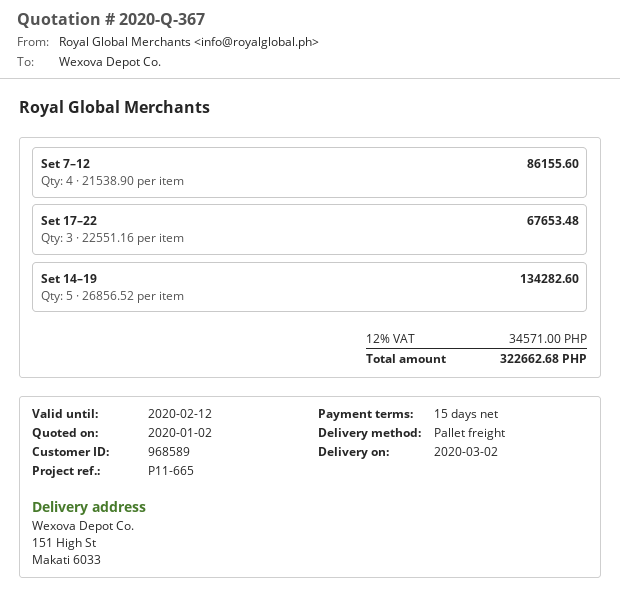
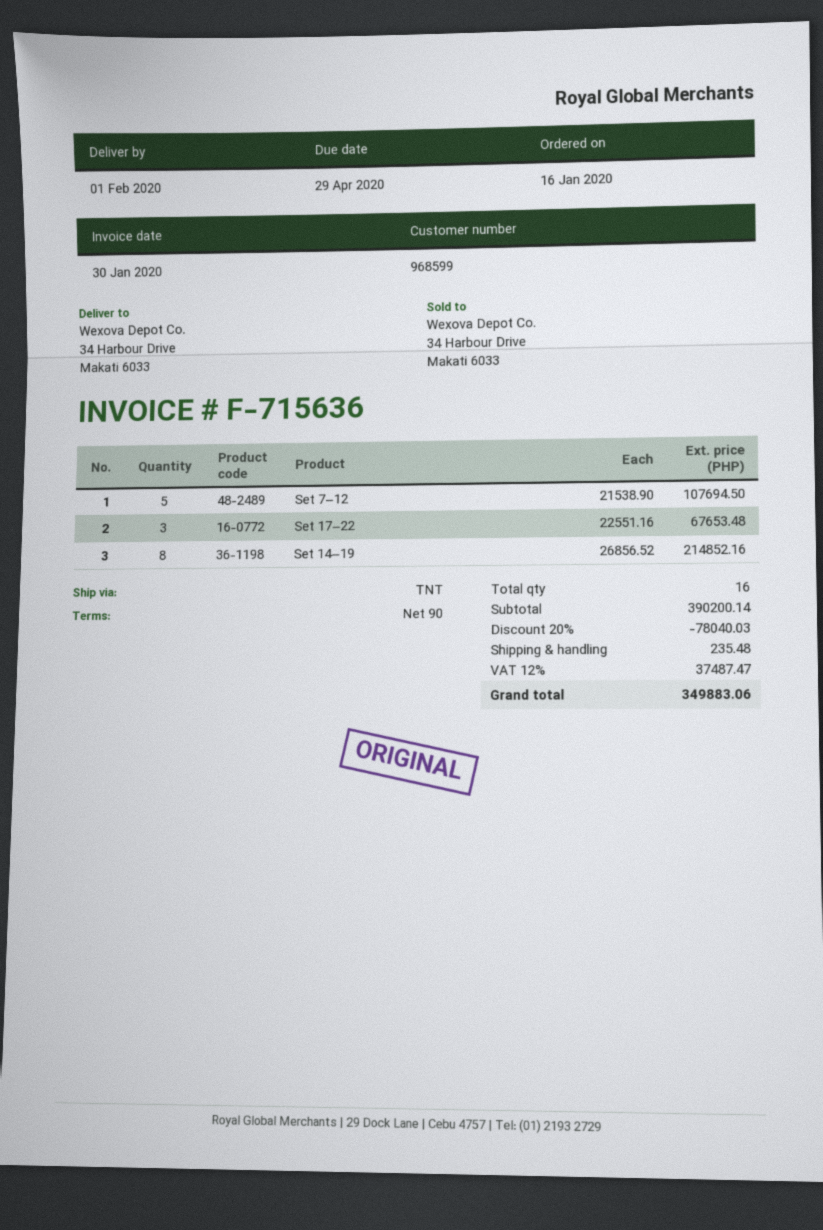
delivery date: 2020-03-02 -> 2020-02-01
payment terms: 15 days -> 90 days
customer number: 968589 -> 968599
shipping method: pallet freight -> TNT
ship to: 151 High St, Makati 6033 -> 34 Harbour Drive, Makati 6033
Set 7–12: 4 x 21538.90 = 86155.60 -> 5 x 21538.90 = 107694.50
Set 14–19: 5 x 26856.52 = 134282.60 -> 8 x 26856.52 = 214852.16
discount: none -> 20% = 78040.03
shipping: none -> 235.48
tax: 12% = 34571.00 -> 12% = 37487.47
total: 322662.68 -> 349883.06

